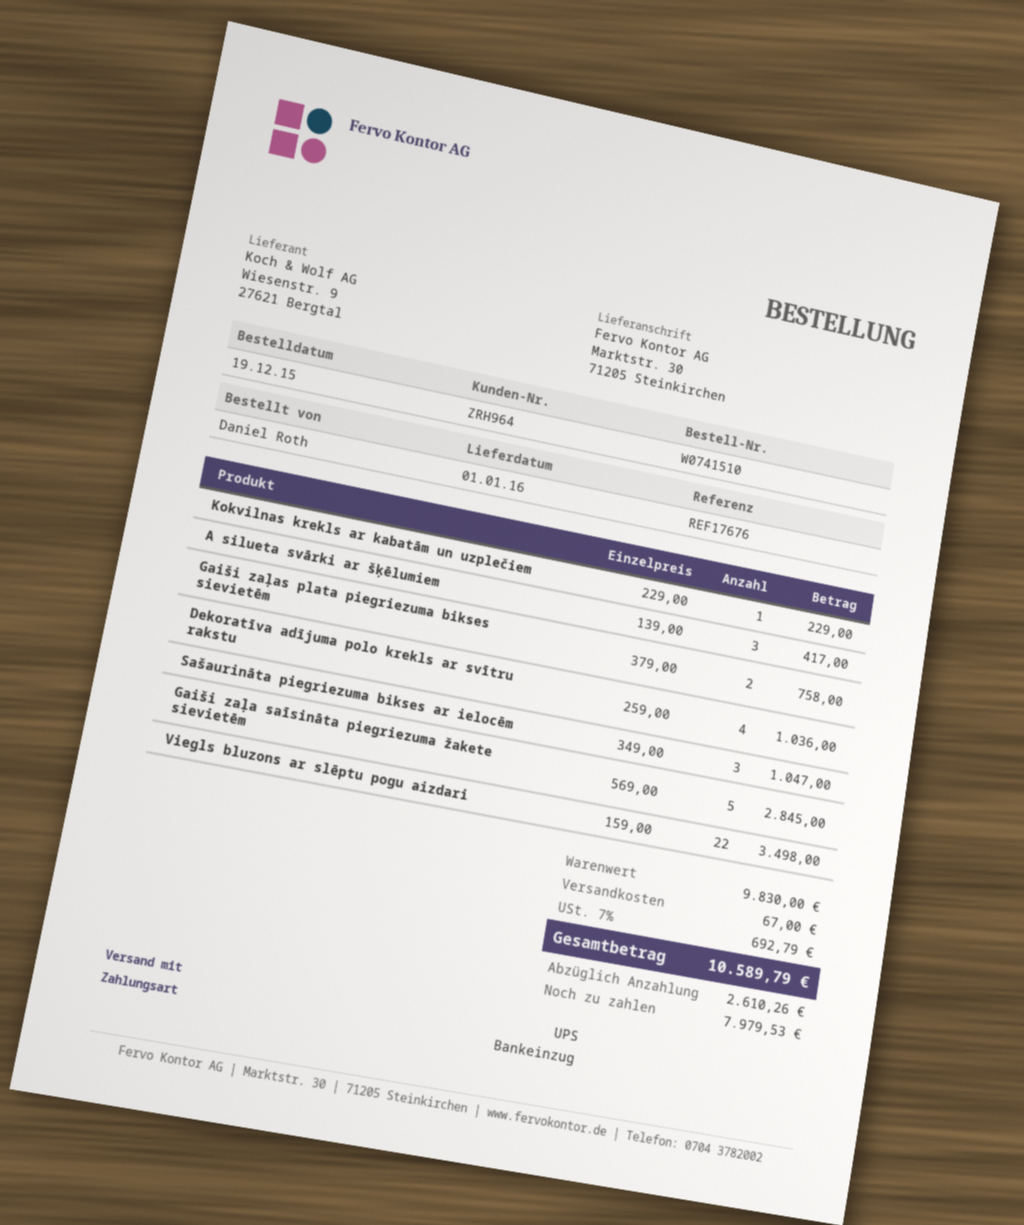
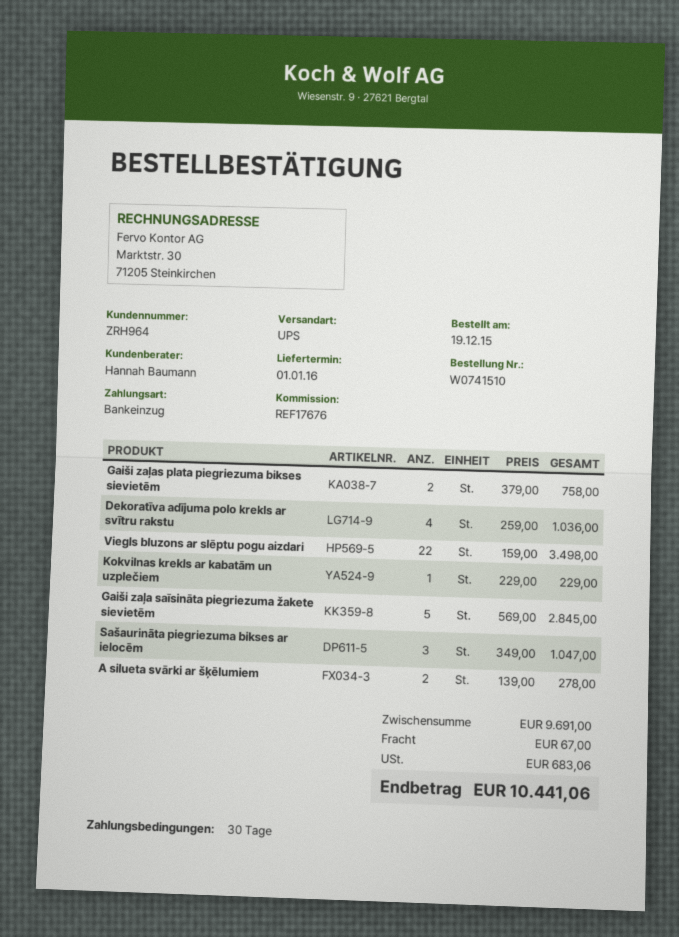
A silueta svārki ar šķēlumiem: 3 x 139.00 = 417.00 -> 2 x 139.00 = 278.00
subtotal: 9830.00 -> 9691.00
tax: 692.79 -> 683.06
total: 10589.79 -> 10441.06

